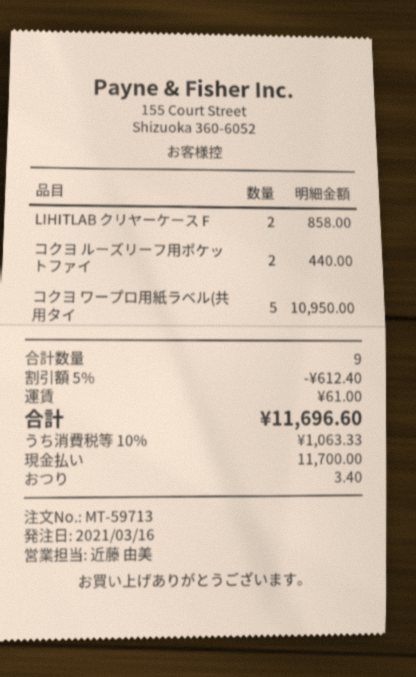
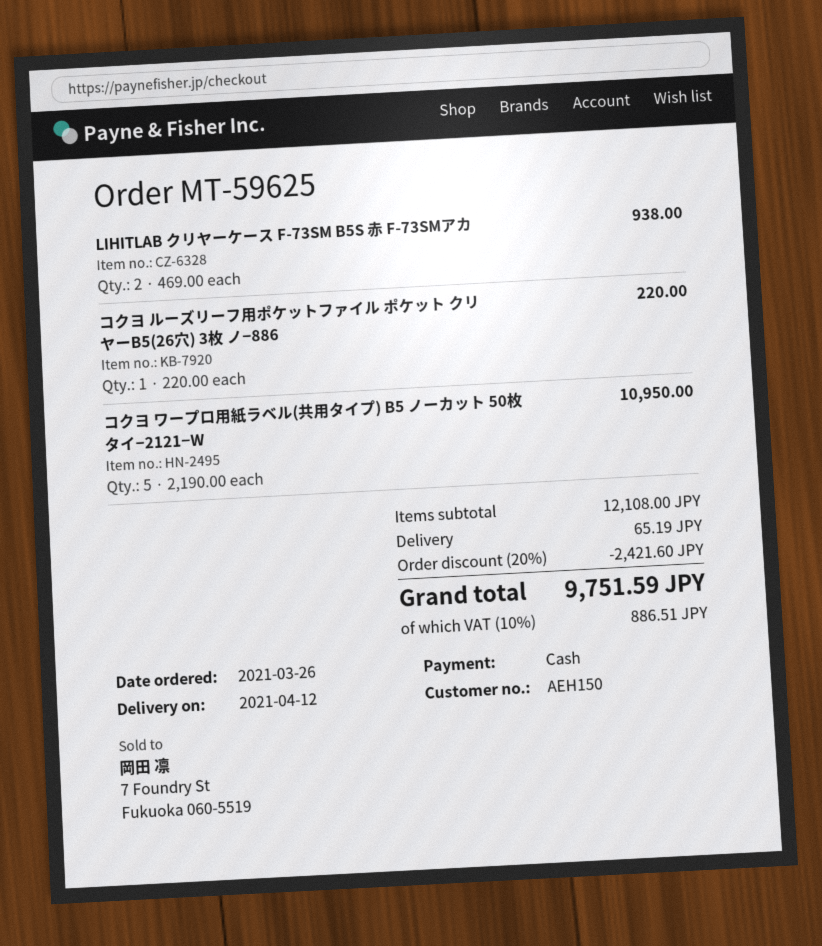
order number: MT-59713 -> MT-59625
order date: 2021-03-16 -> 2021-03-26
LIHITLAB クリヤーケース F: 2 for 858.00 -> 2 for 938.00
コクヨ ルーズリーフ用ポケットファイ: 2 for 440.00 -> 1 for 220.00
discount: 5% = 612.40 -> 20% = 2421.60
shipping: 61.00 -> 65.19
tax: 10% = 1063.33 -> 10% = 886.51
total: 11696.60 -> 9751.59

